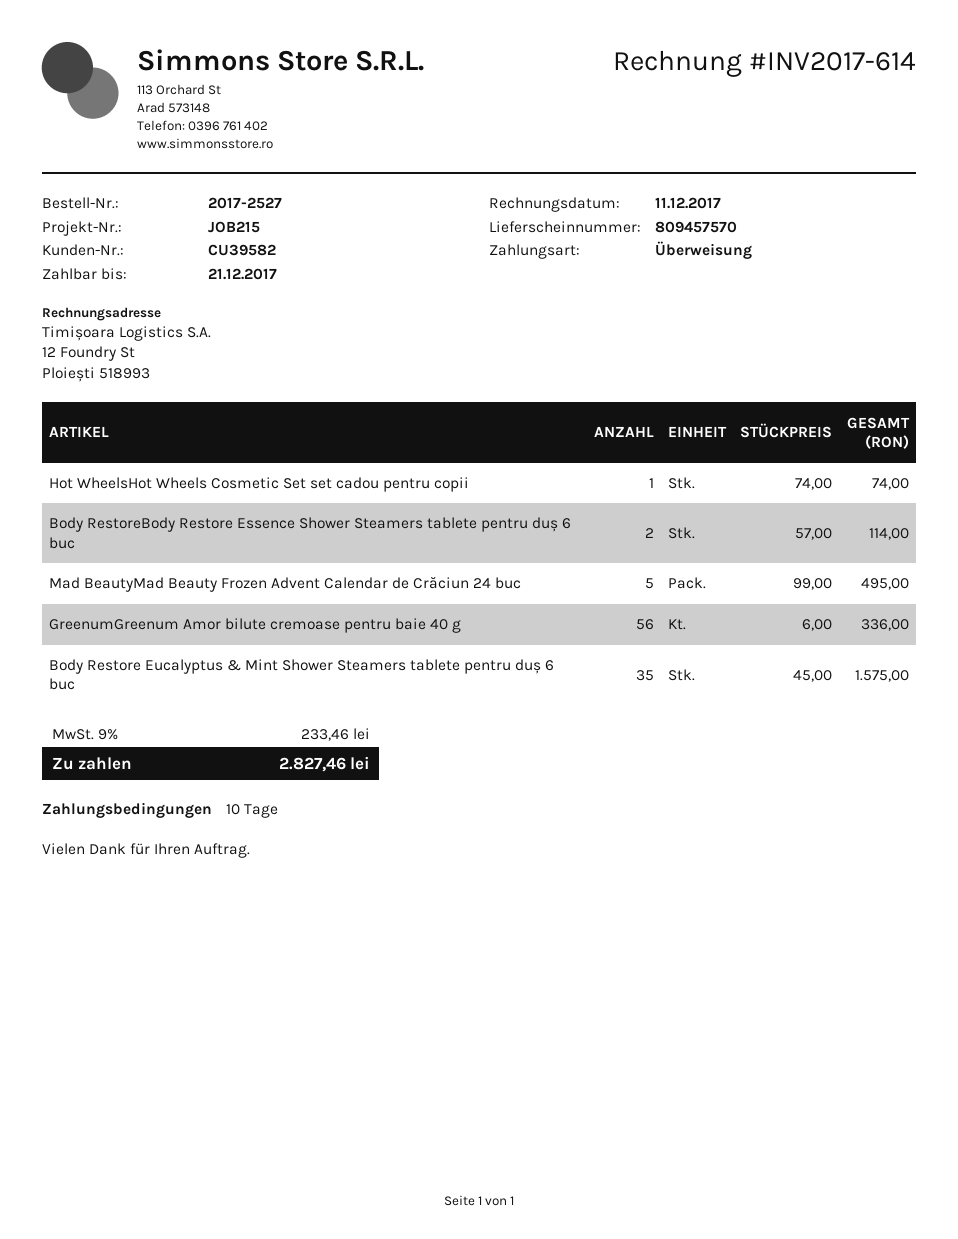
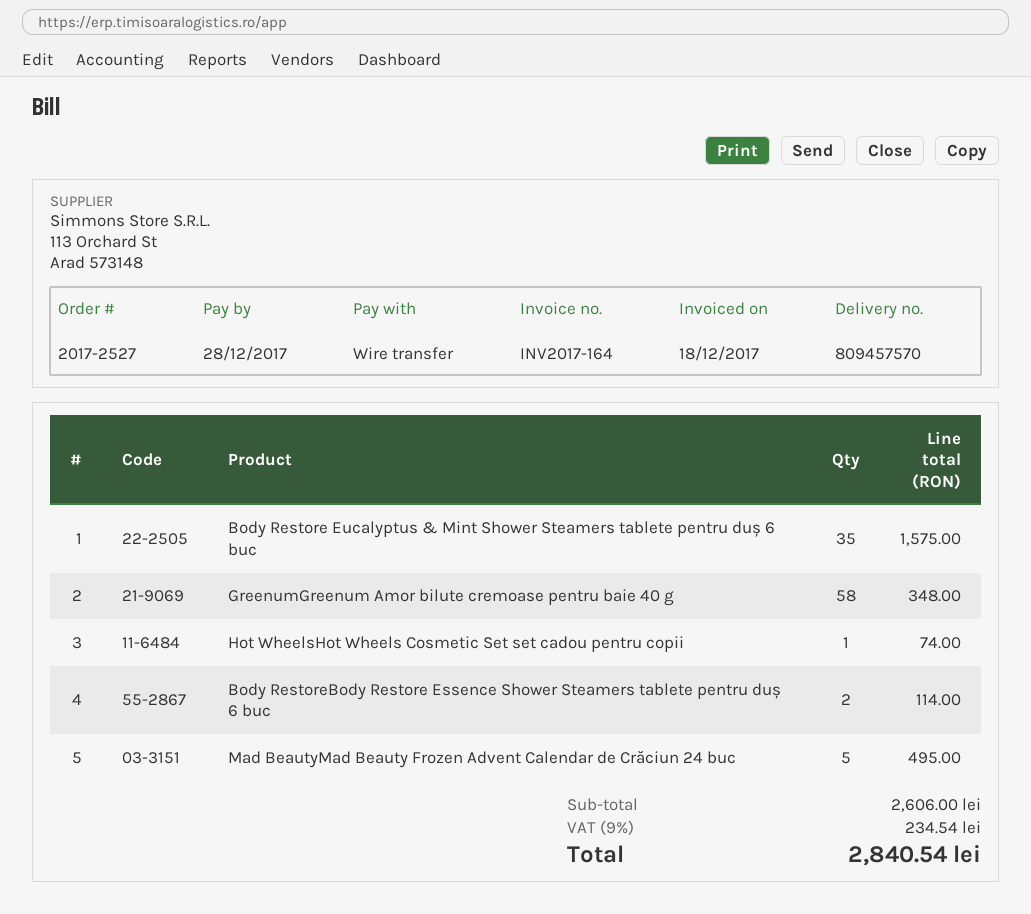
invoice number: INV2017-614 -> INV2017-164
invoice date: 2017-12-11 -> 2017-12-18
due date: 2017-12-21 -> 2017-12-28
GreenumGreenum Amor bilute cremoase pentru baie 40 g: 56 for 336.00 -> 58 for 348.00
tax: 9% = 233.46 -> 9% = 234.54
total: 2827.46 -> 2840.54

